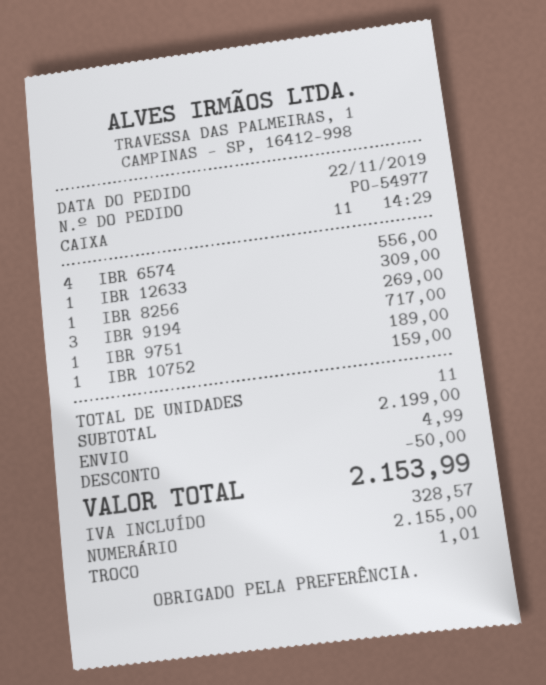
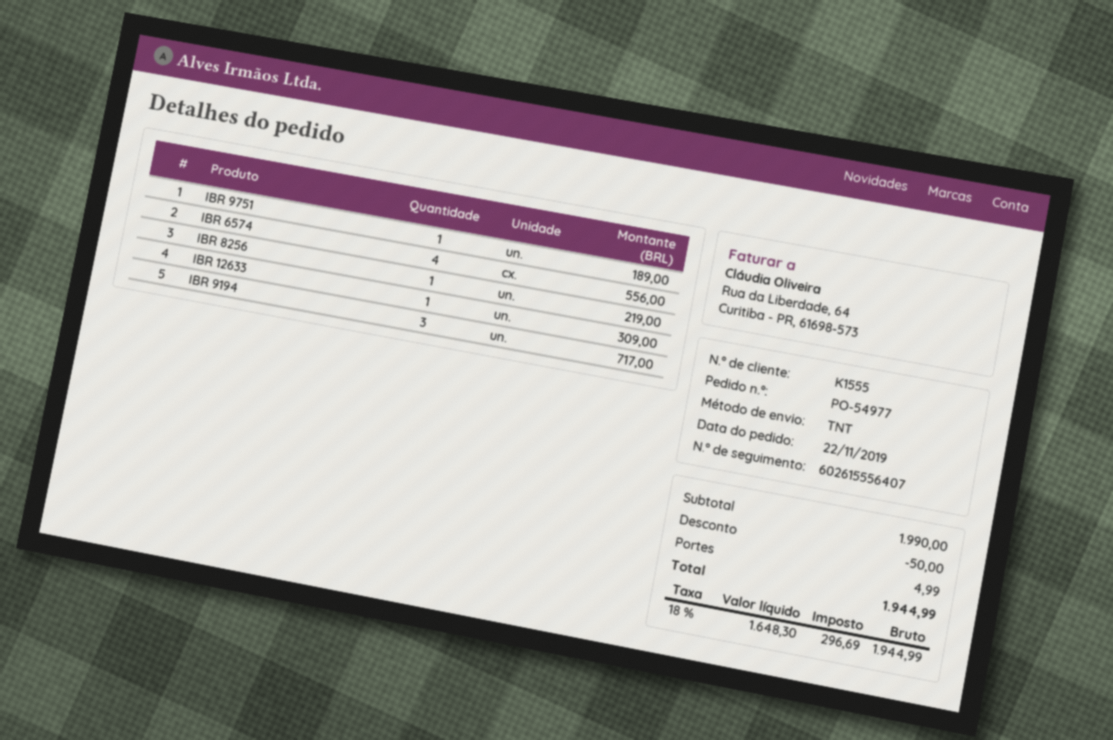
IBR 8256: 1 for 269.00 -> 1 for 219.00
IBR 10752: 1 for 159.00 -> none
subtotal: 2199.00 -> 1990.00
tax: 328.57 -> 296.69
total: 2153.99 -> 1944.99

